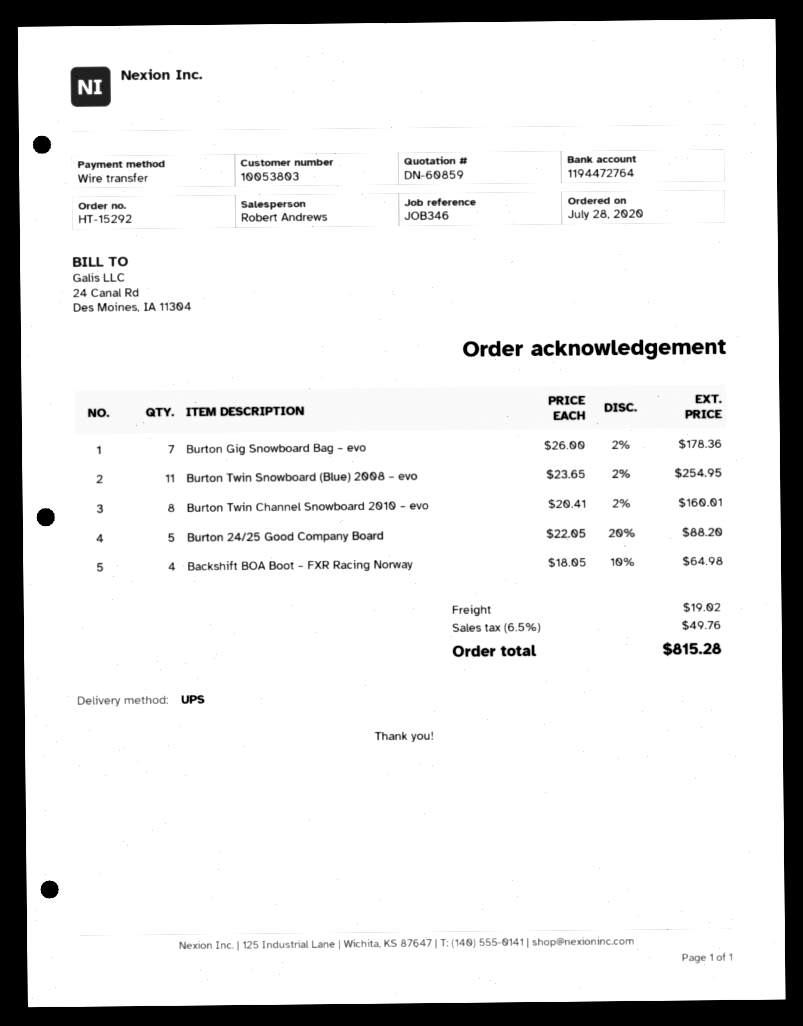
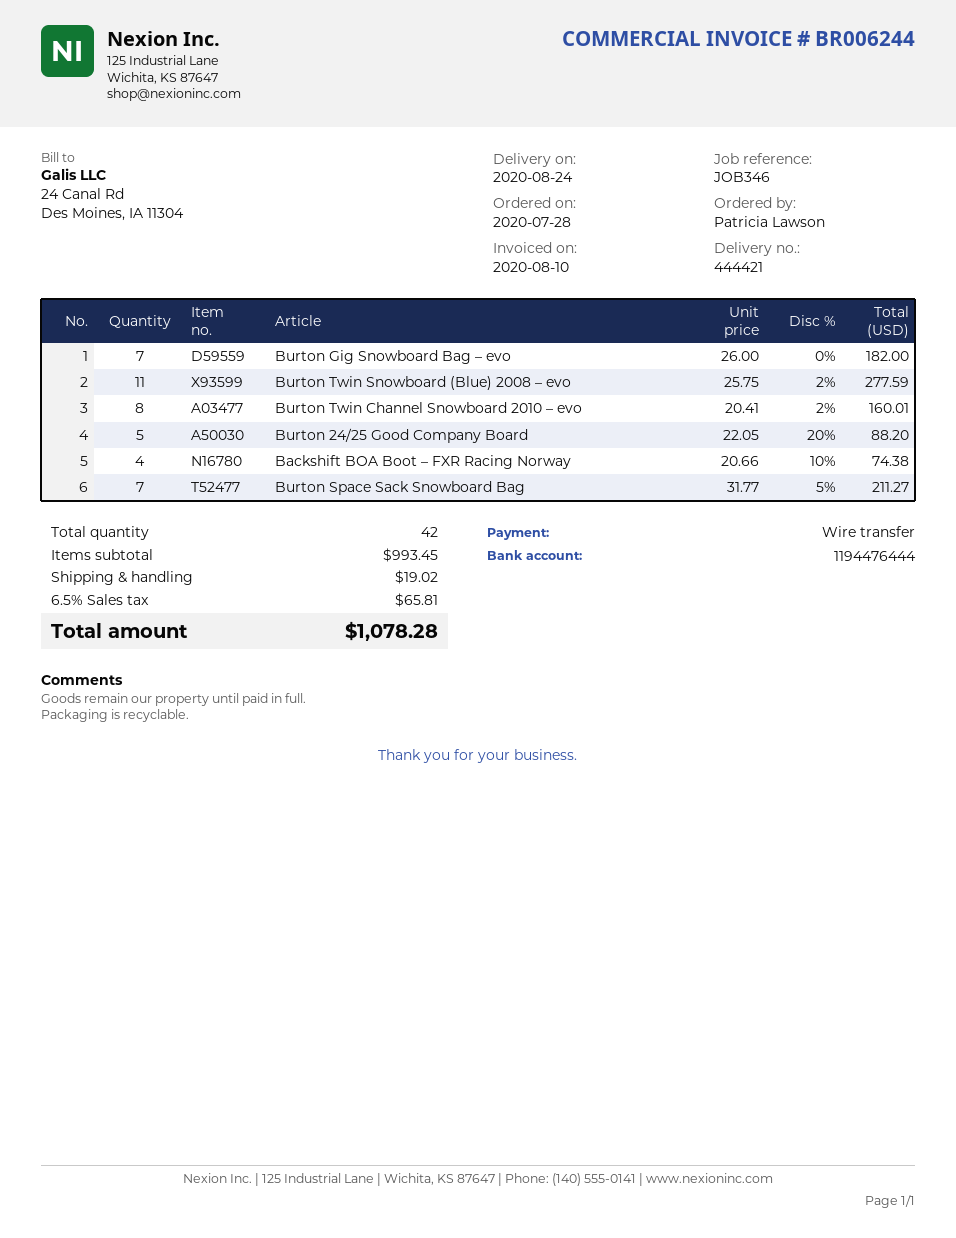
bank account: 1194472764 -> 1194476444
Burton Gig Snowboard Bag – evo: 7 x 26.00 - 2% = 178.36 -> 7 x 26.00 = 182.00
Burton Twin Snowboard (Blue) 2008 – evo: 11 x 23.65 - 2% = 254.95 -> 11 x 25.75 - 2% = 277.59
Backshift BOA Boot – FXR Racing Norway: 4 x 18.05 - 10% = 64.98 -> 4 x 20.66 - 10% = 74.38
Burton Space Sack Snowboard Bag: none -> 7 x 31.77 - 5% = 211.27
tax: 6.5% = 49.76 -> 6.5% = 65.81
total: 815.28 -> 1078.28

